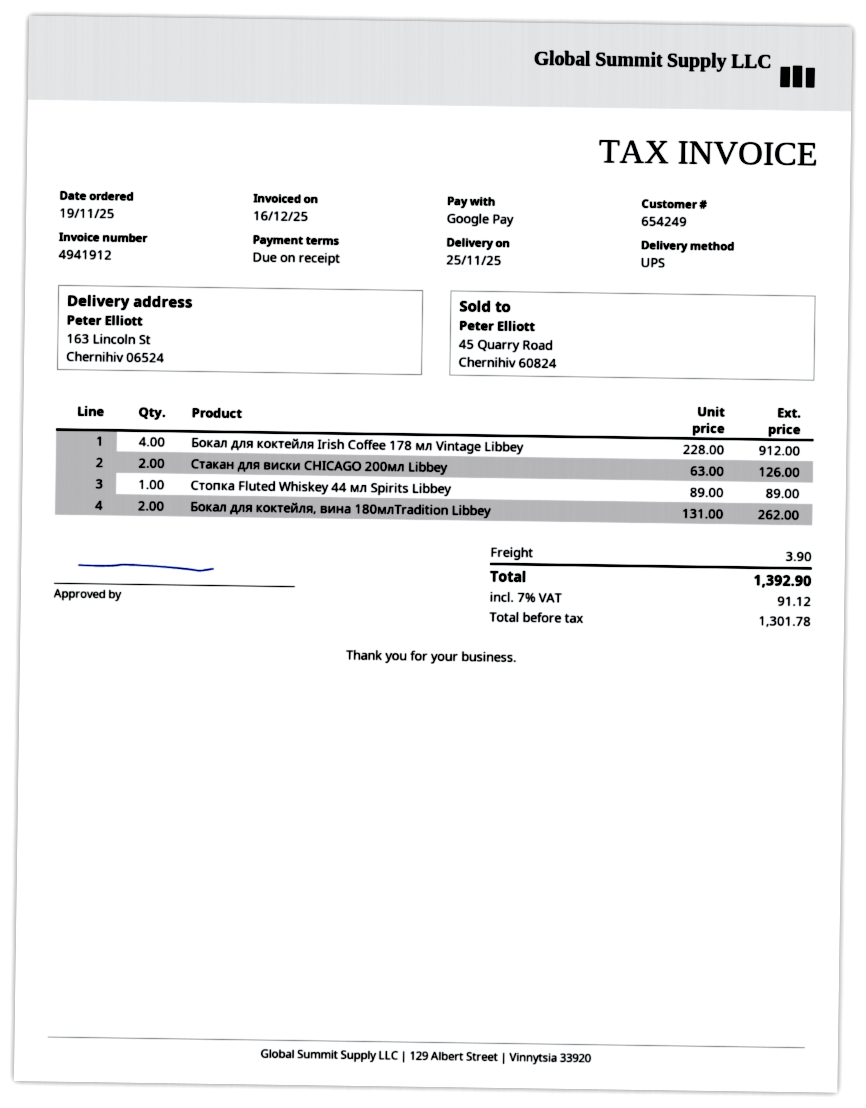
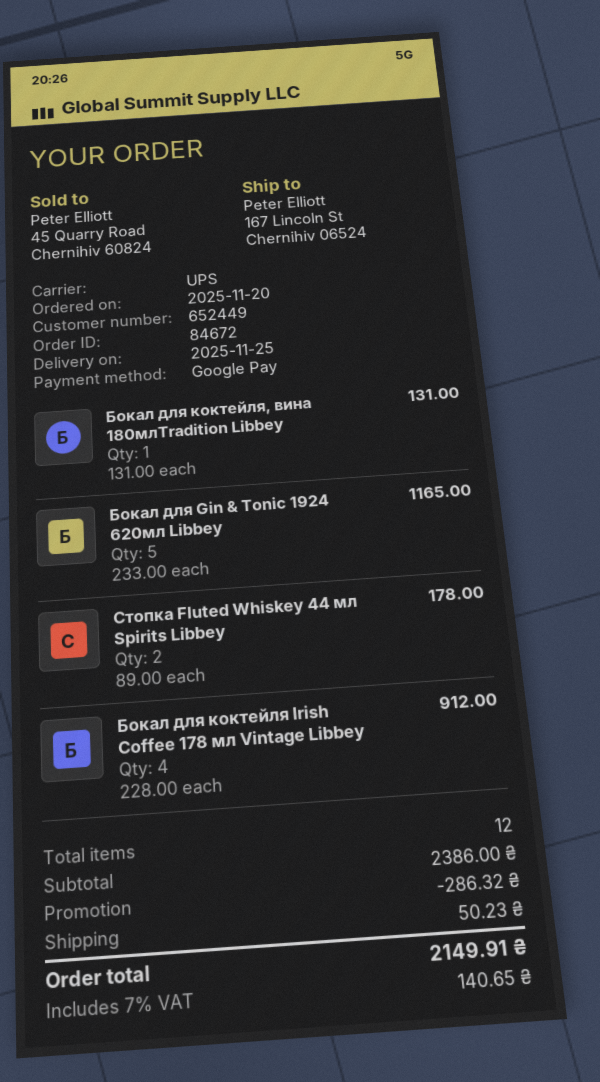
order date: 2025-11-19 -> 2025-11-20
customer number: 654249 -> 652449
ship to: 163 Lincoln St, Chernihiv 06524 -> 167 Lincoln St, Chernihiv 06524
Стакан для виски CHICAGO 200мл Libbey: 2 x 63.00 = 126.00 -> none
Стопка Fluted Whiskey 44 мл Spirits Libbey: 1 x 89.00 = 89.00 -> 2 x 89.00 = 178.00
Бокал для коктейля, вина 180млTradition Libbey: 2 x 131.00 = 262.00 -> 1 x 131.00 = 131.00
Бокал для Gin & Tonic 1924 620мл Libbey: none -> 5 x 233.00 = 1165.00
discount: none -> 286.32
shipping: 3.90 -> 50.23
tax: 7% = 91.12 -> 7% = 140.65
total: 1392.90 -> 2149.91

